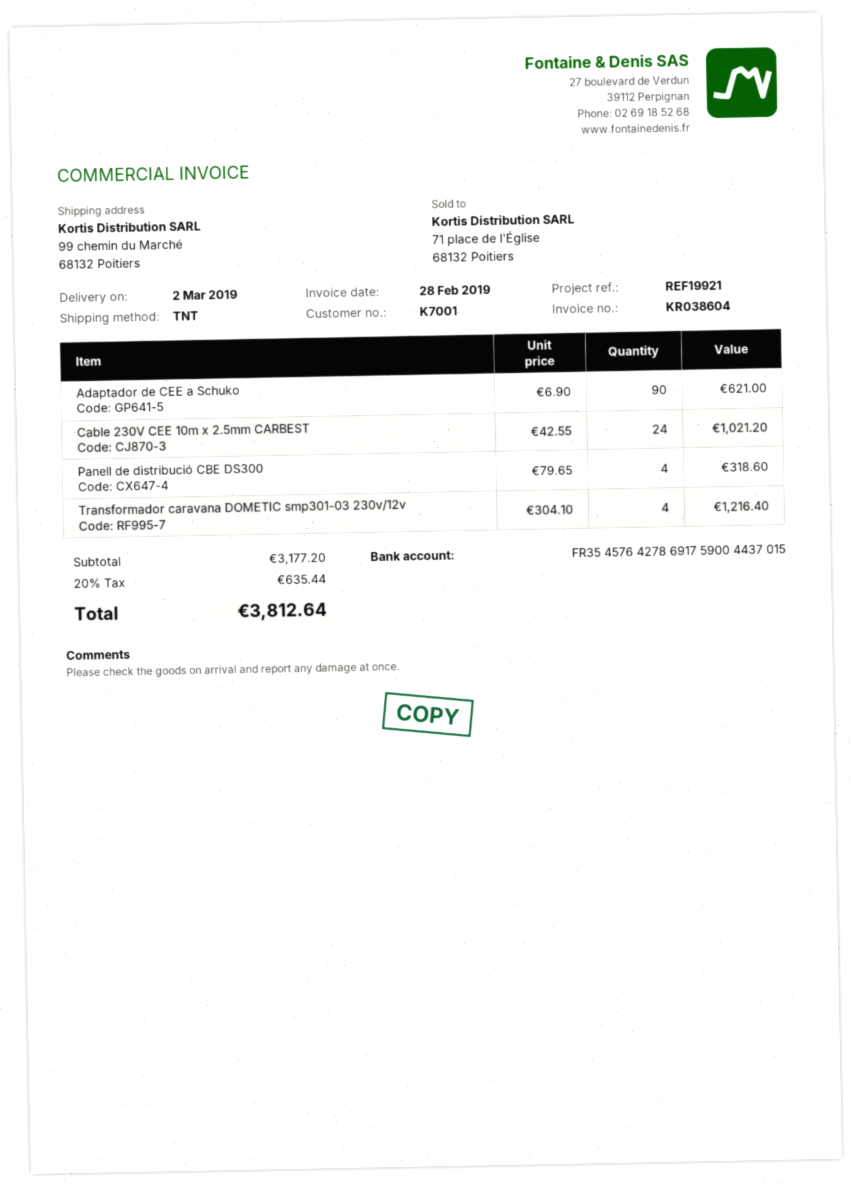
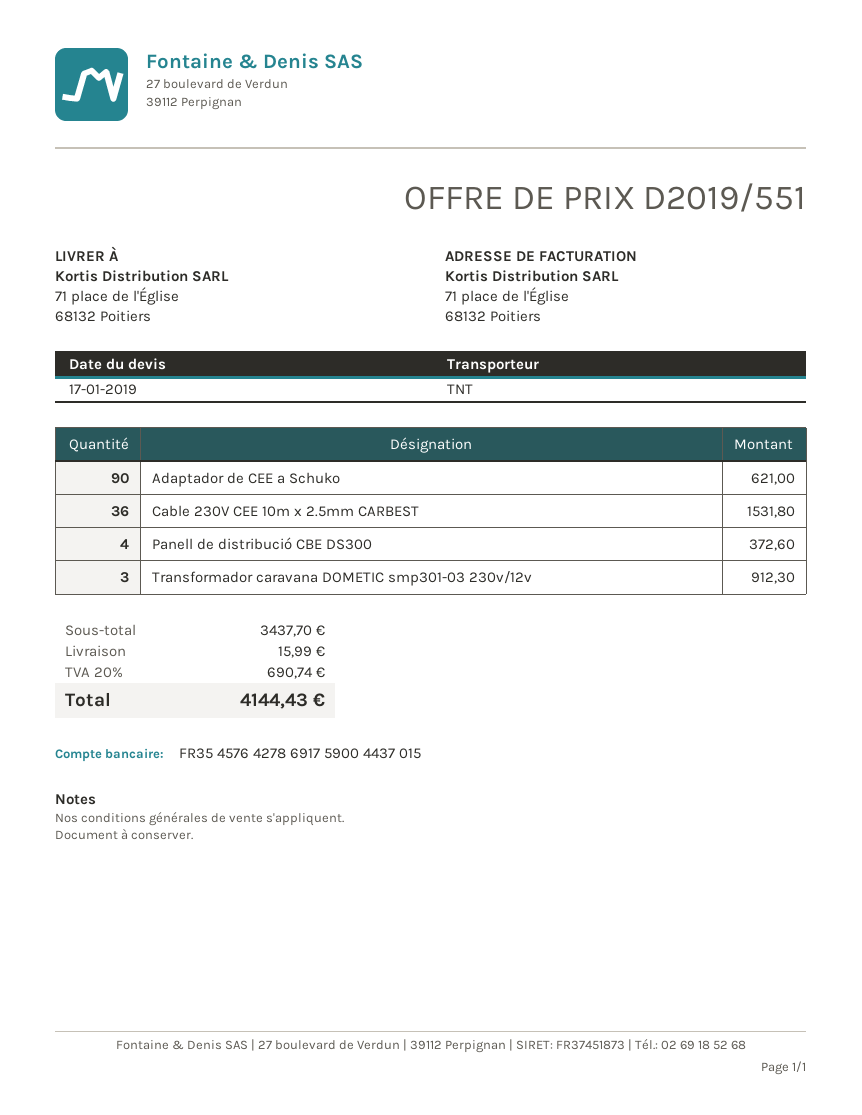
ship to: 99 chemin du Marché, 68132 Poitiers -> 71 place de l'Église, 68132 Poitiers
Cable 230V CEE 10m x 2.5mm CARBEST: 24 for 1021.20 -> 36 for 1531.80
Panell de distribució CBE DS300: 4 for 318.60 -> 4 for 372.60
Transformador caravana DOMETIC smp301-03 230v/12v: 4 for 1216.40 -> 3 for 912.30
subtotal: 3177.20 -> 3437.70
shipping: none -> 15.99
tax: 20% = 635.44 -> 20% = 690.74
total: 3812.64 -> 4144.43

